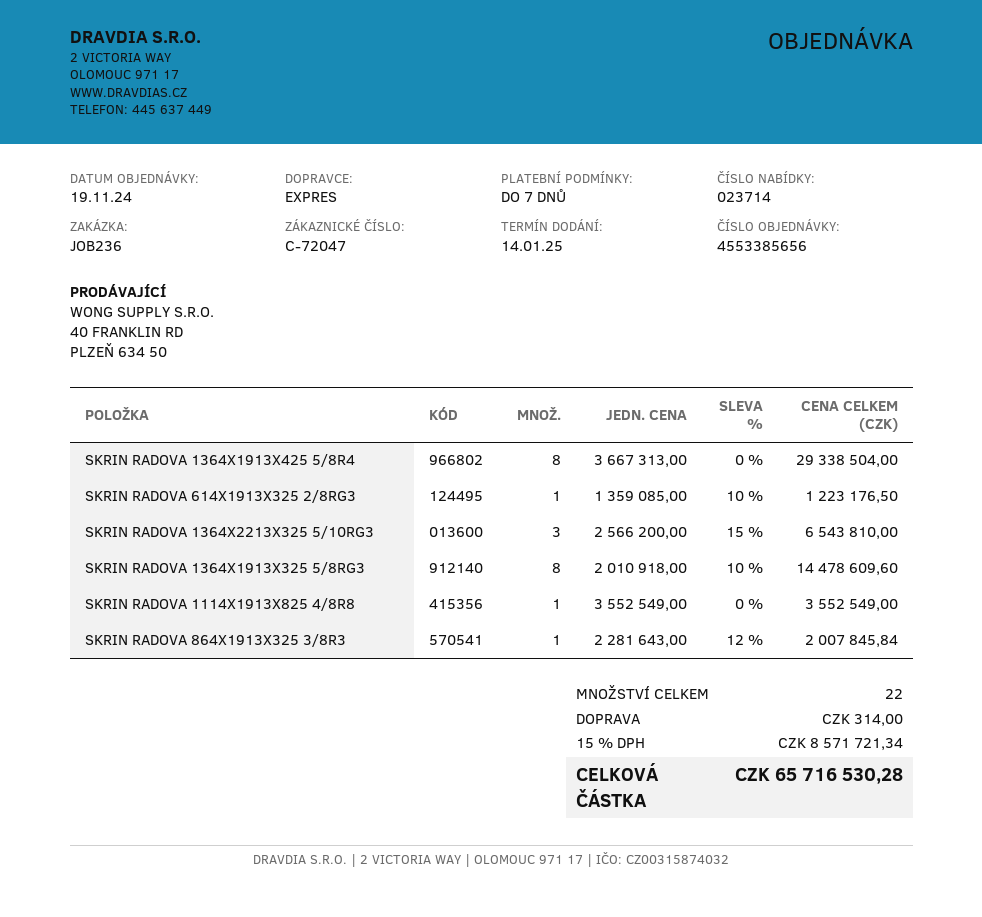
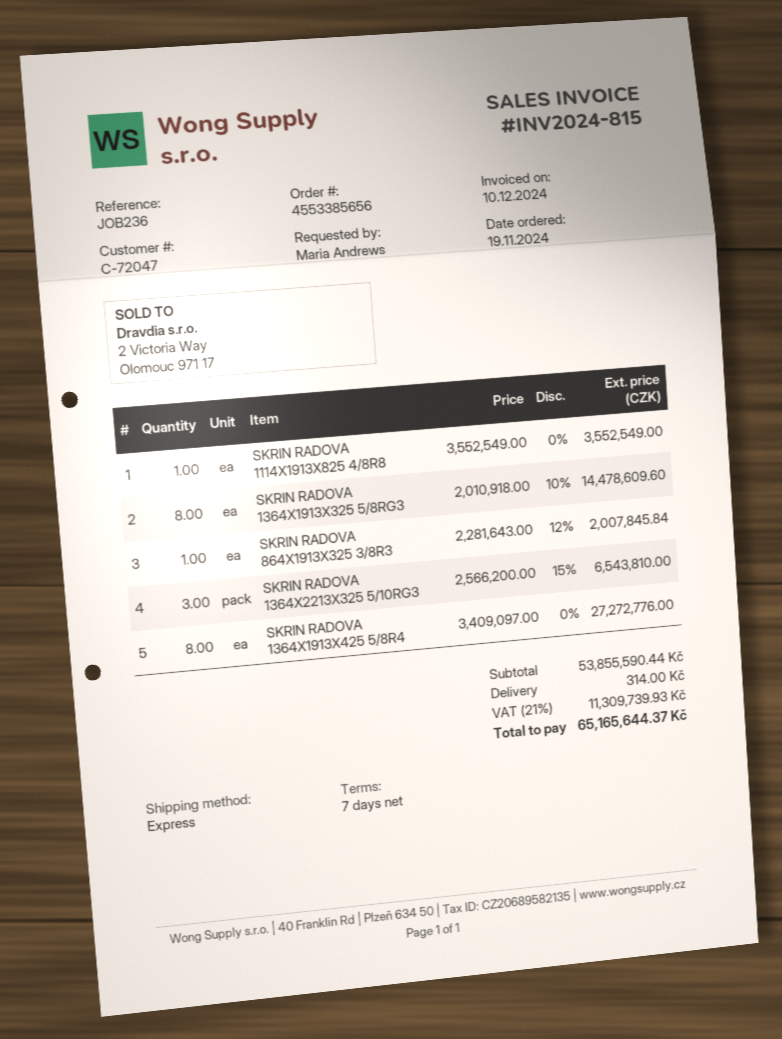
SKRIN RADOVA 1364X1913X425 5/8R4: 8 x 3667313.00 = 29338504.00 -> 8 x 3409097.00 = 27272776.00
SKRIN RADOVA 614X1913X325 2/8RG3: 1 x 1359085.00 - 10% = 1223176.50 -> none
tax: 15% = 8571721.34 -> 21% = 11309739.93
total: 65716530.28 -> 65165644.37

